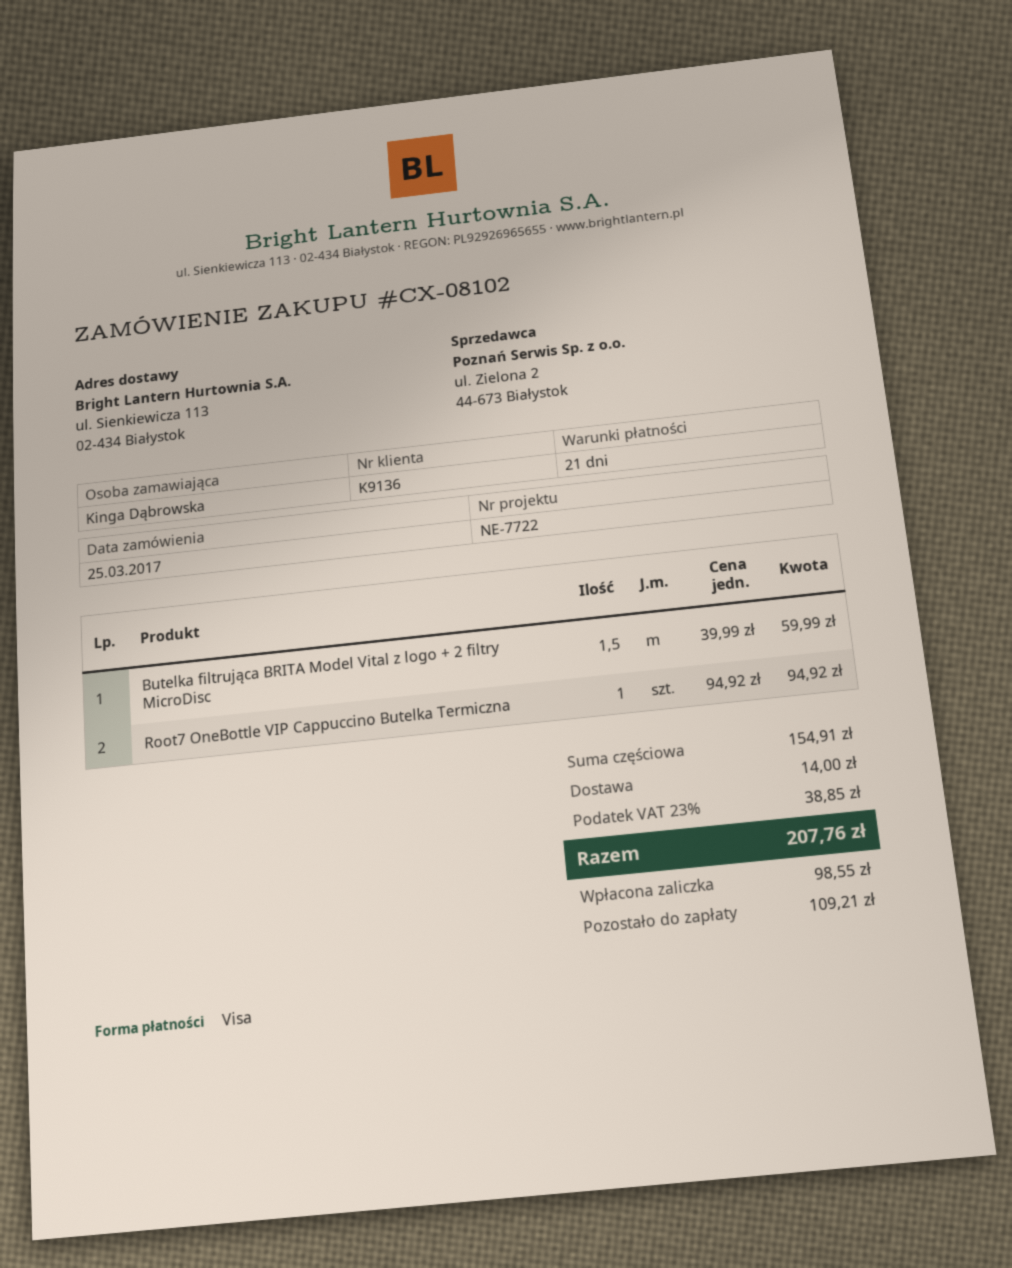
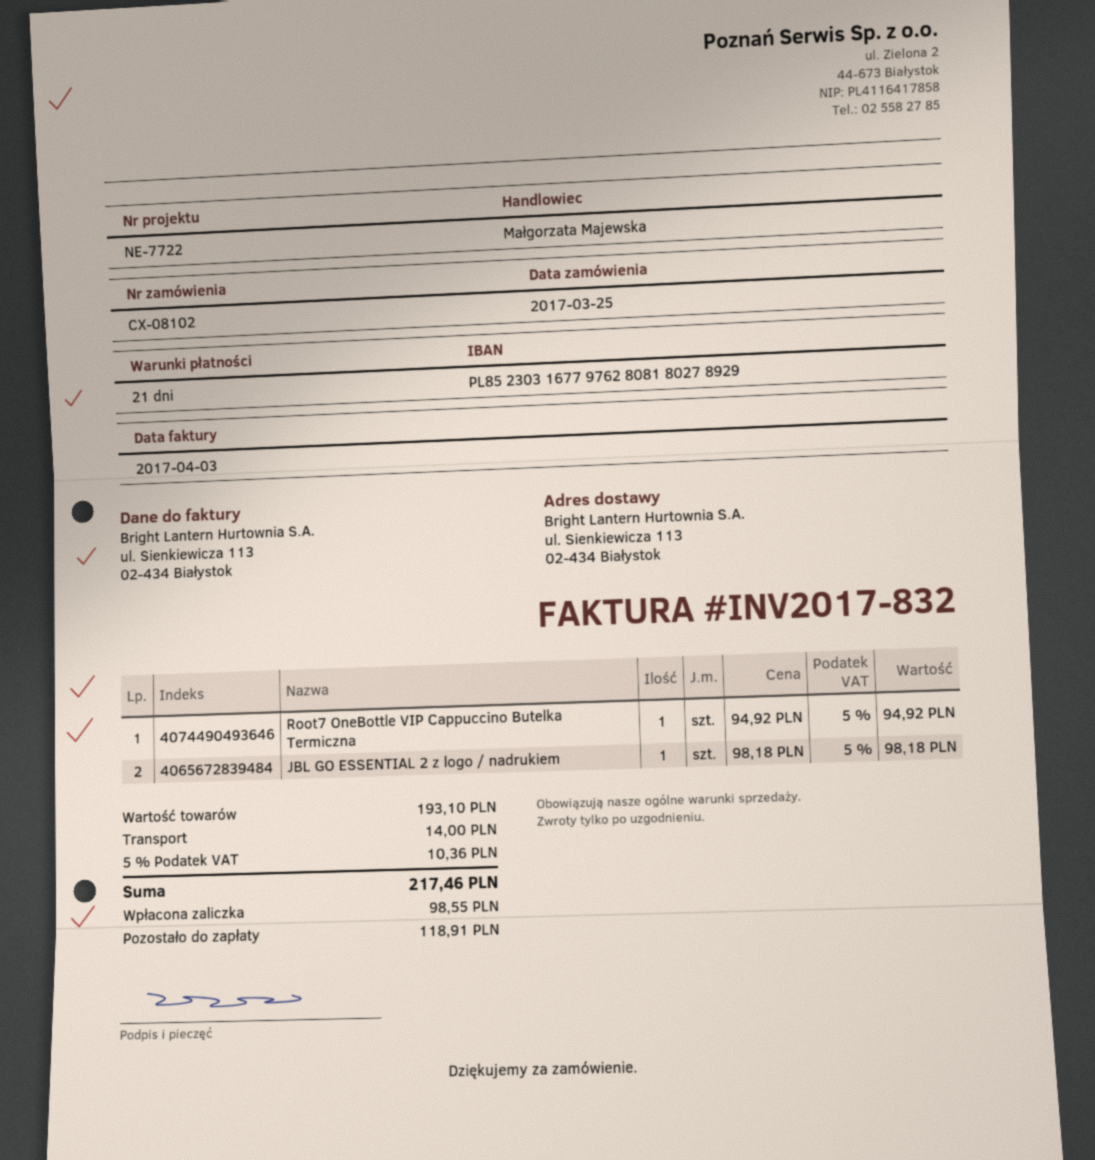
Butelka filtrująca BRITA Model Vital z logo + 2 filtry MicroDisc: 1.5 x 39.99 = 59.99 -> none
JBL GO ESSENTIAL 2 z logo / nadrukiem: none -> 1 x 98.18 = 98.18
subtotal: 154.91 -> 193.10
tax: 23% = 38.85 -> 5% = 10.36
total: 207.76 -> 217.46
balance: 109.21 -> 118.91

